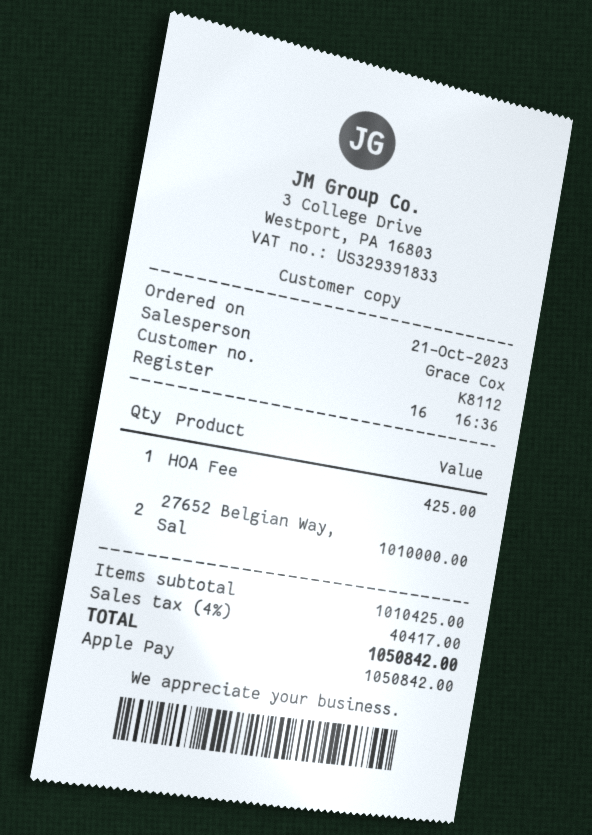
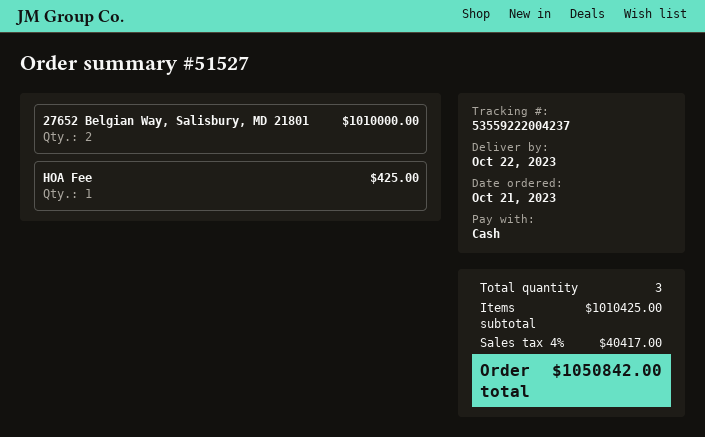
payment method: Apple Pay -> cash

